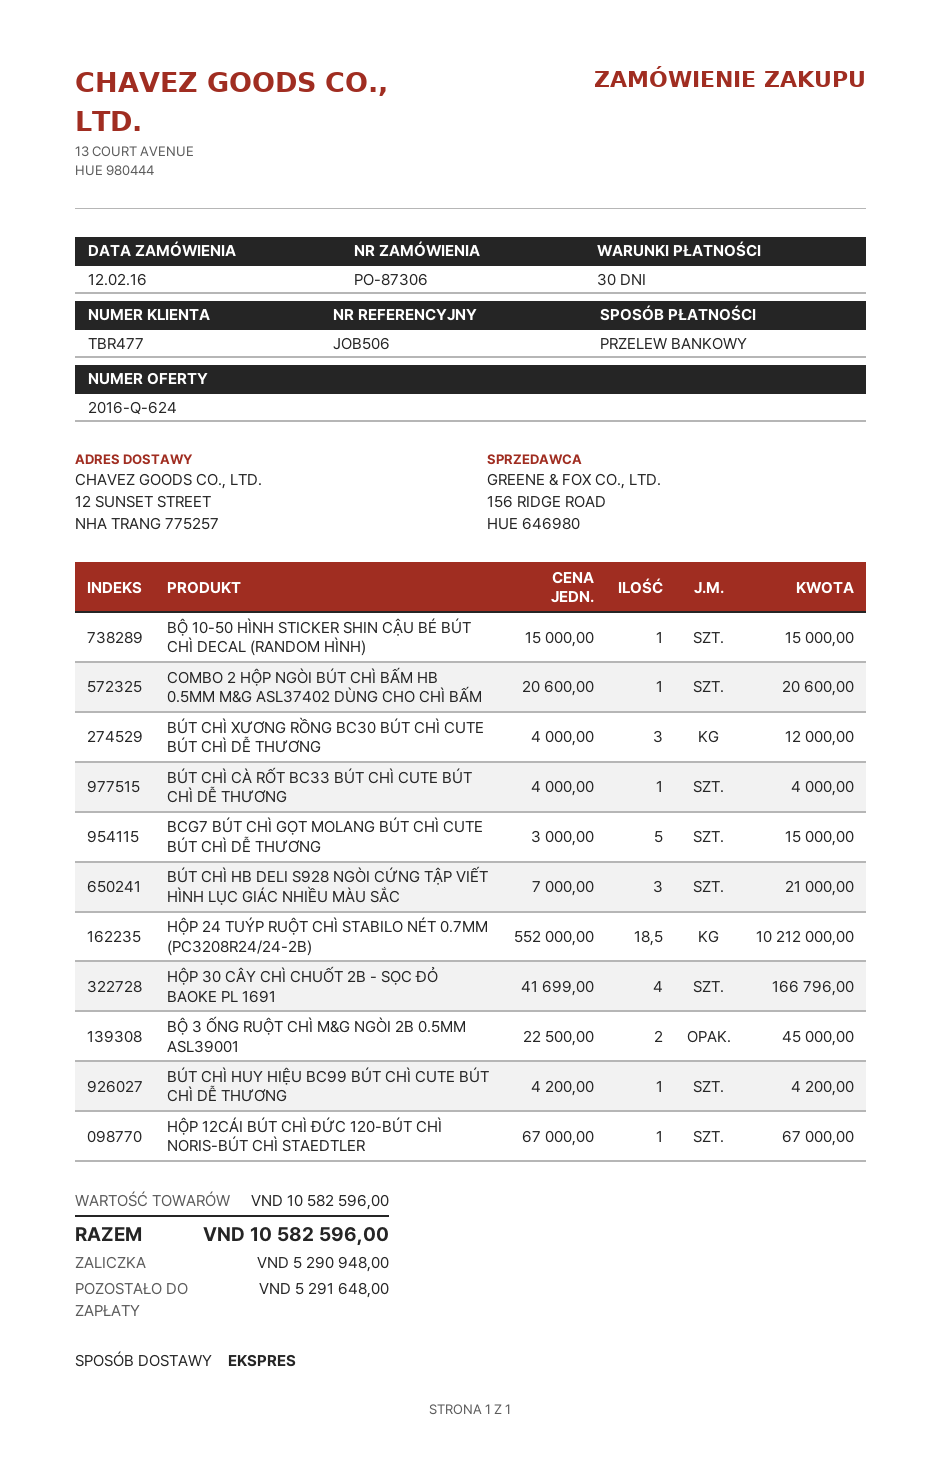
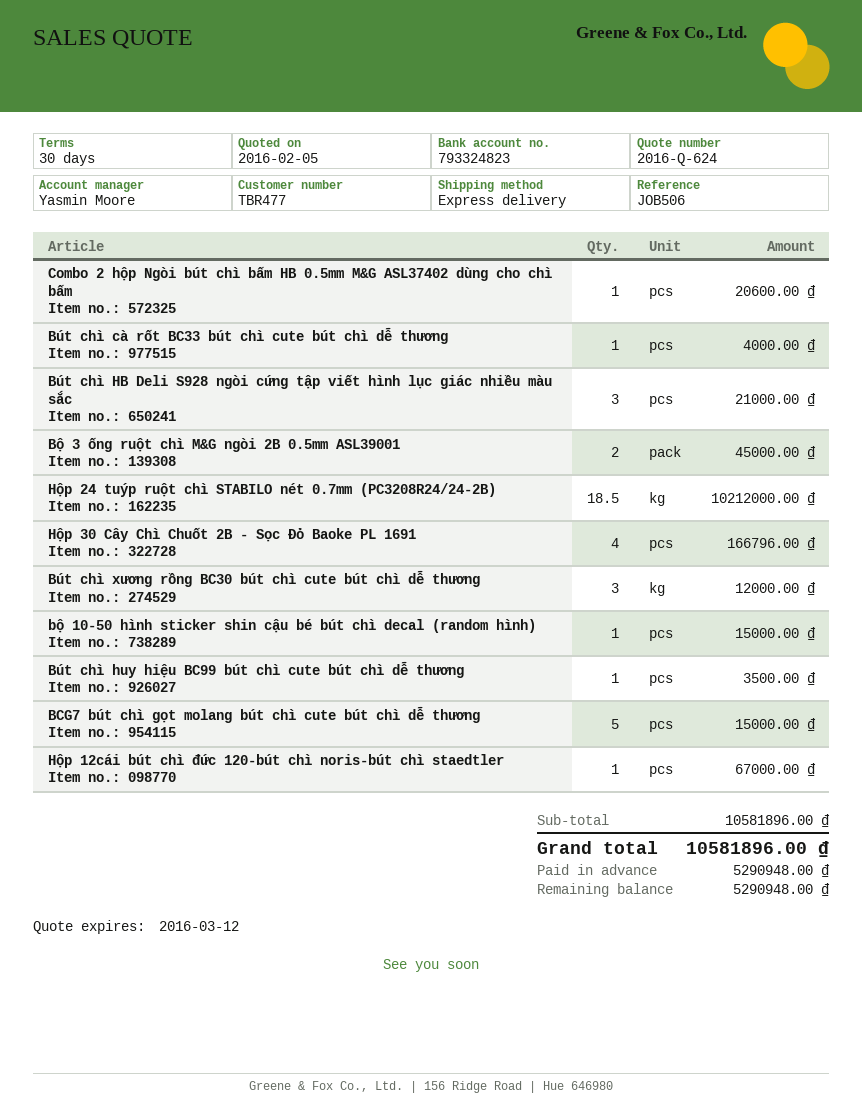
BÚT CHÌ HUY HIỆU BC99 BÚT CHÌ CUTE BÚT CHÌ DỄ THƯƠNG: 1 for 4200.00 -> 1 for 3500.00
subtotal: 10582596.00 -> 10581896.00
total: 10582596.00 -> 10581896.00
balance: 5291648.00 -> 5290948.00

